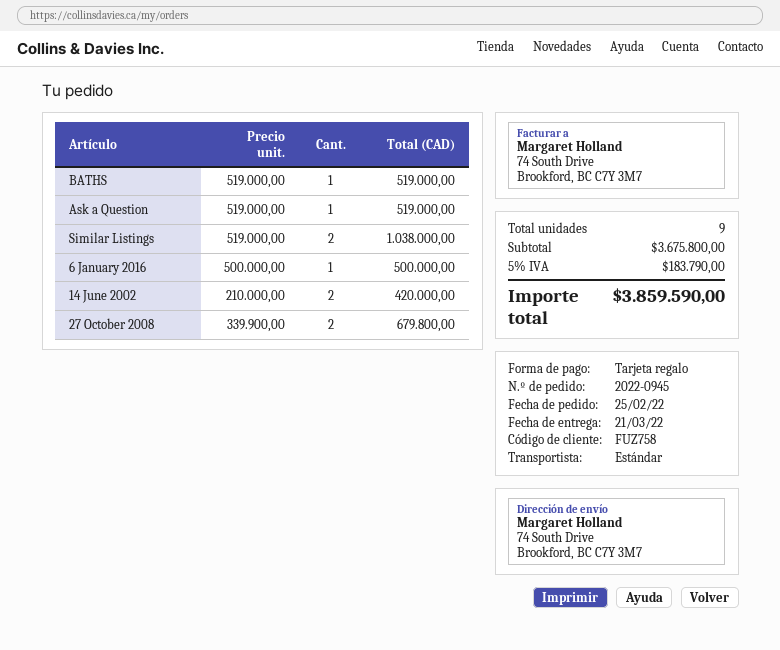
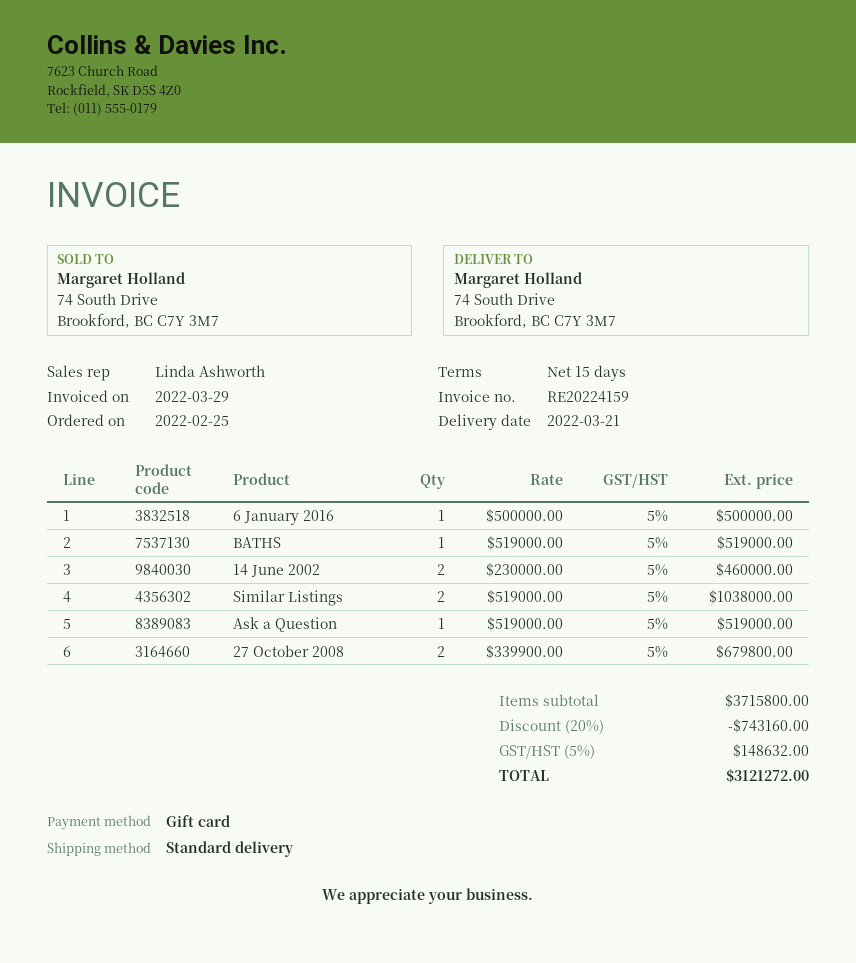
14 June 2002: 2 x 210000.00 = 420000.00 -> 2 x 230000.00 = 460000.00
subtotal: 3675800.00 -> 3715800.00
discount: none -> 20% = 743160.00
tax: 5% = 183790.00 -> 5% = 148632.00
total: 3859590.00 -> 3121272.00

